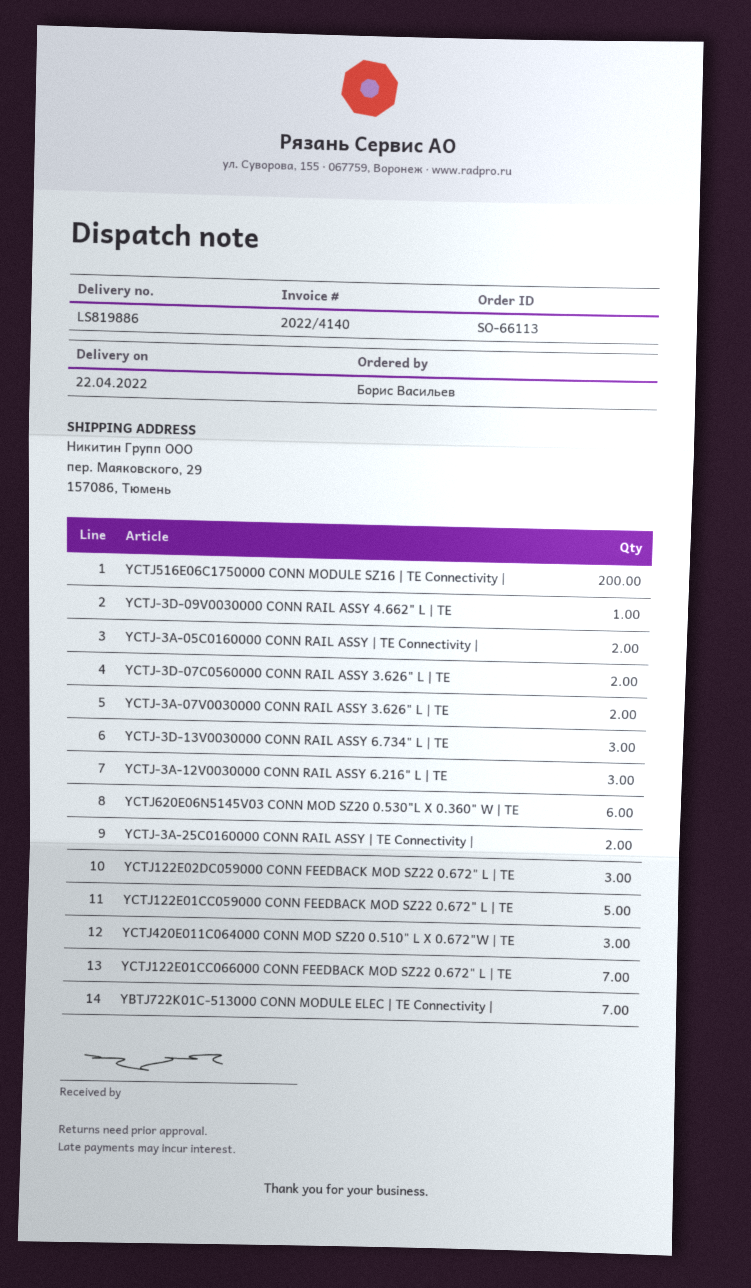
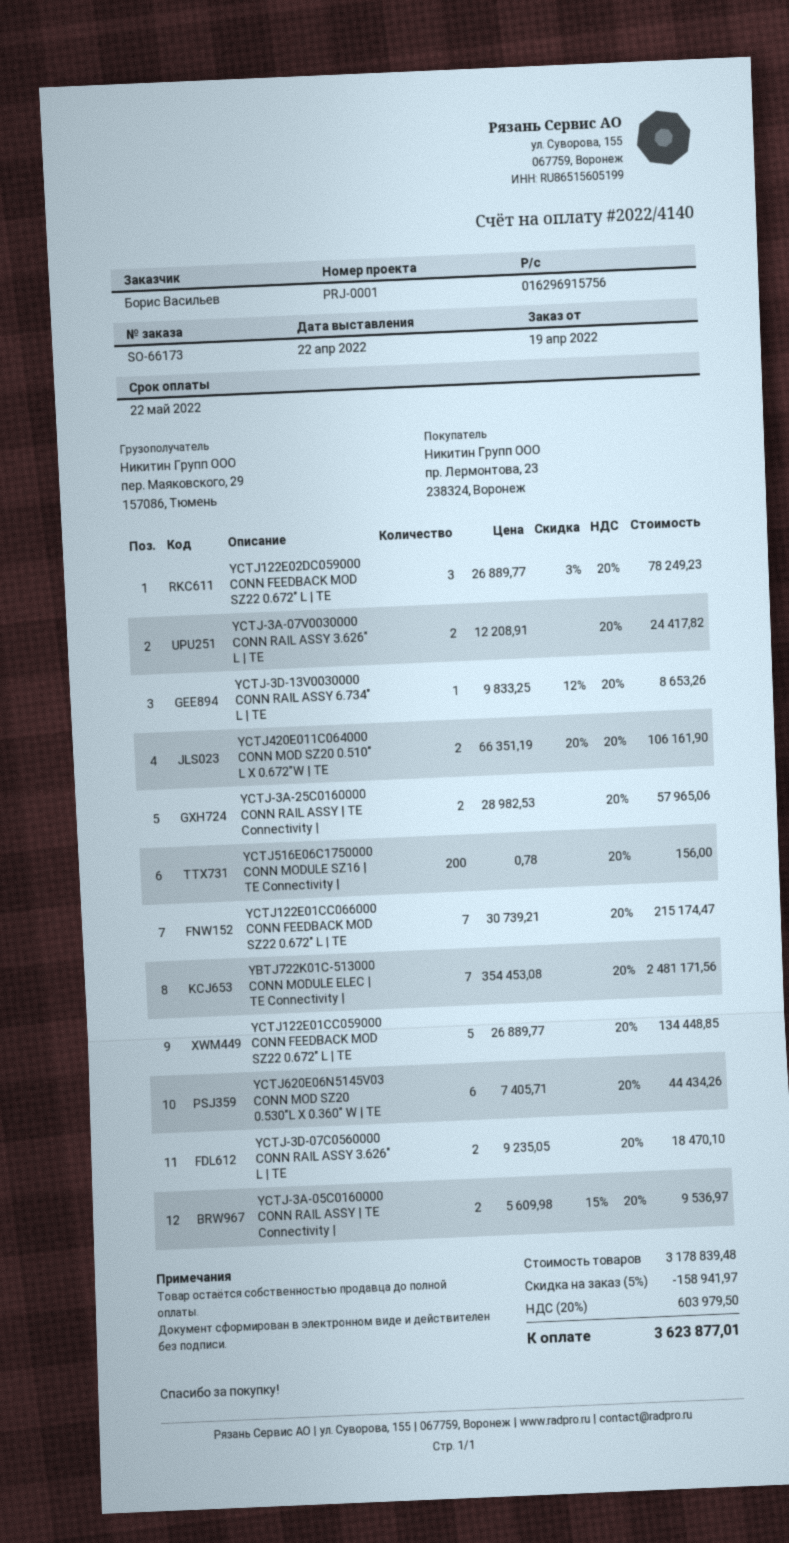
order number: SO-66113 -> SO-66173
YCTJ-3D-09V0030000 CONN RAIL ASSY 4.662" L | TE: 1 -> none
YCTJ-3D-13V0030000 CONN RAIL ASSY 6.734" L | TE: 3 -> 1
YCTJ-3A-12V0030000 CONN RAIL ASSY 6.216" L | TE: 3 -> none
YCTJ420E011C064000 CONN MOD SZ20 0.510" L X 0.672"W | TE: 3 -> 2

